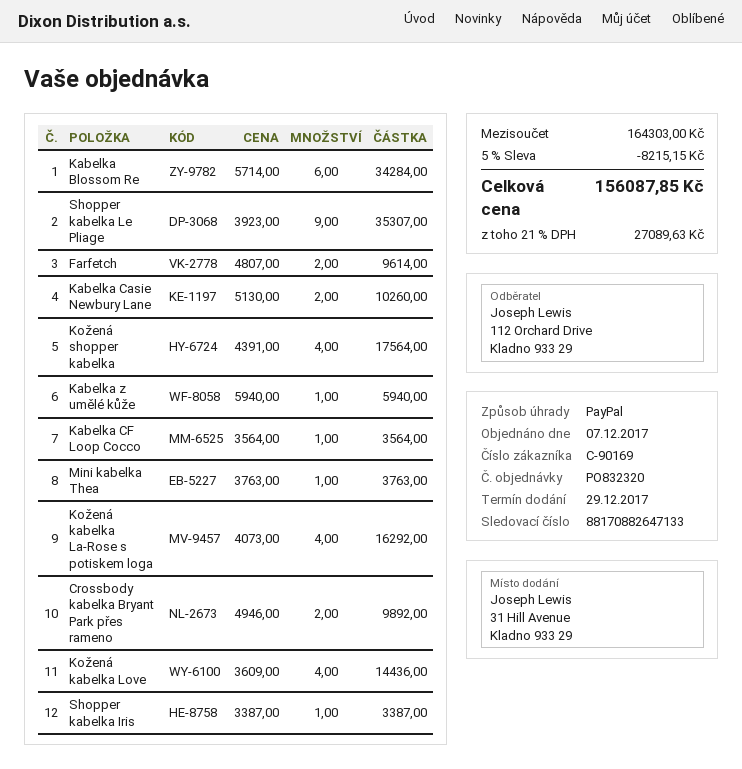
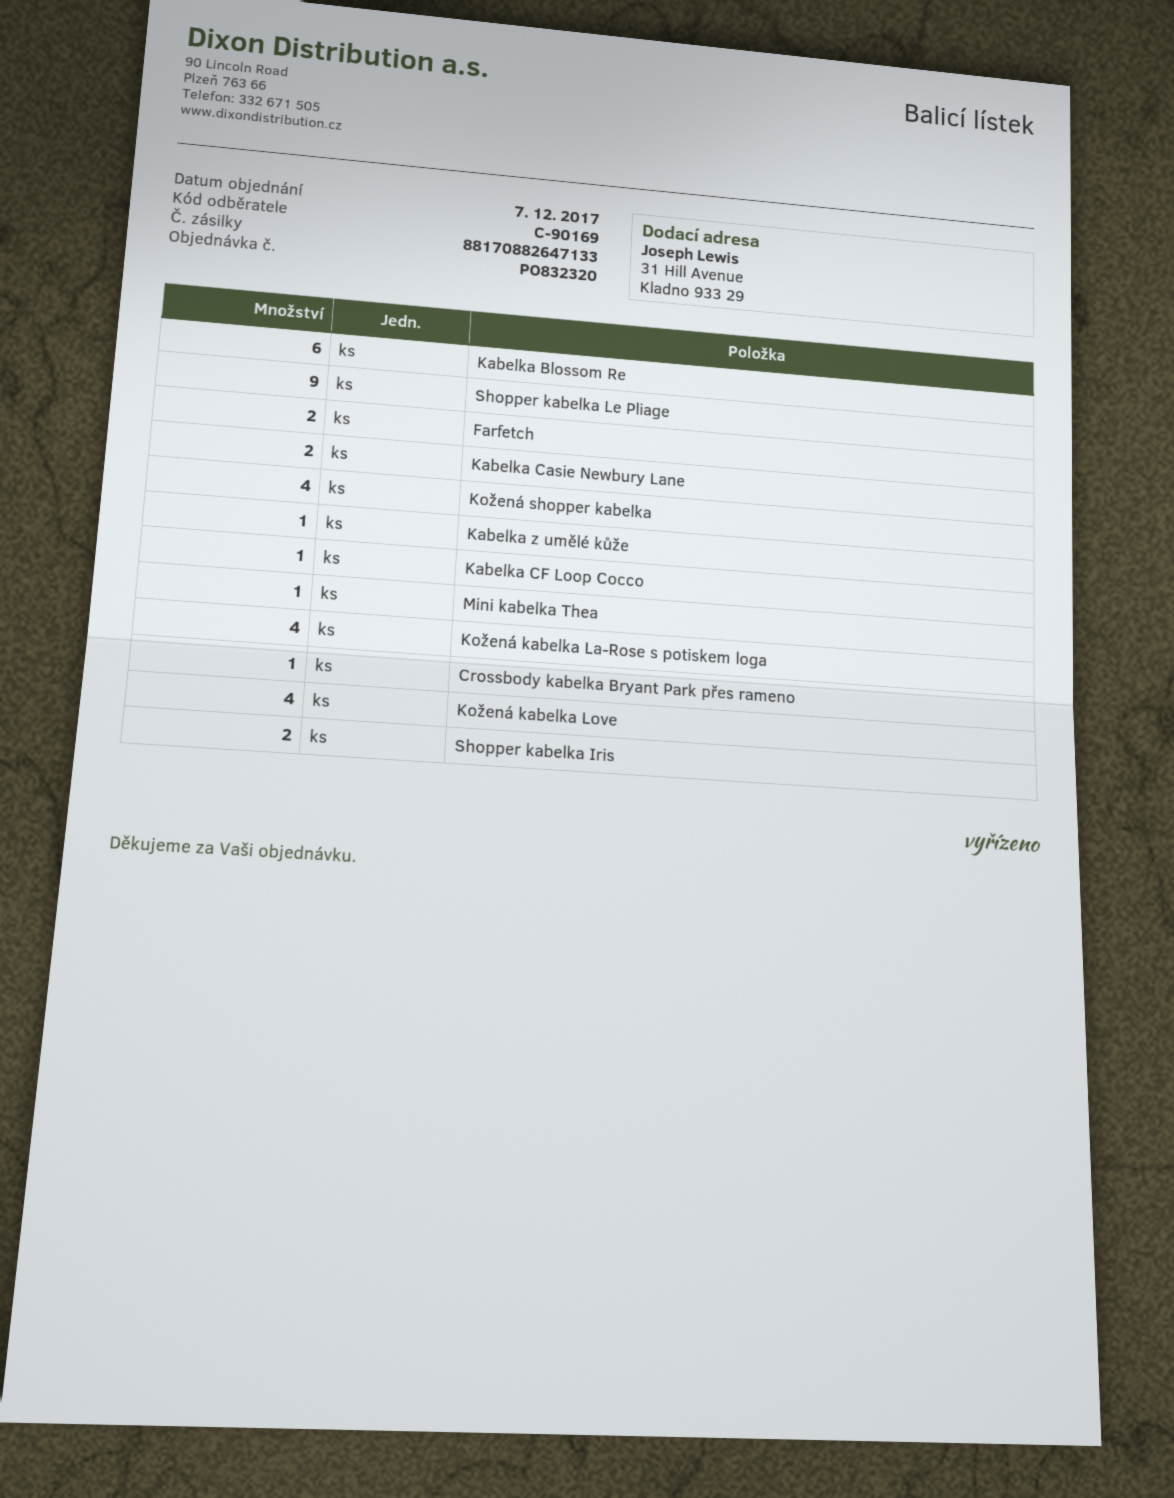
Crossbody kabelka Bryant Park přes rameno: 2 -> 1
Shopper kabelka Iris: 1 -> 2

